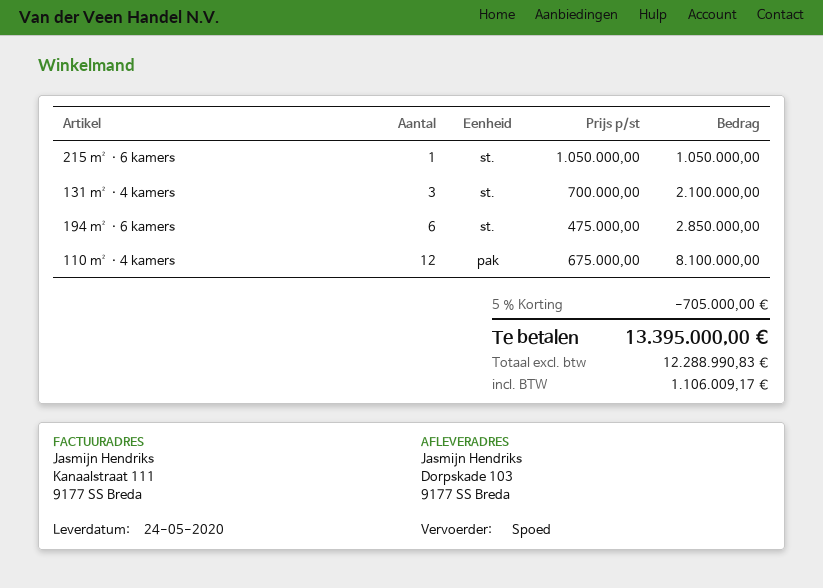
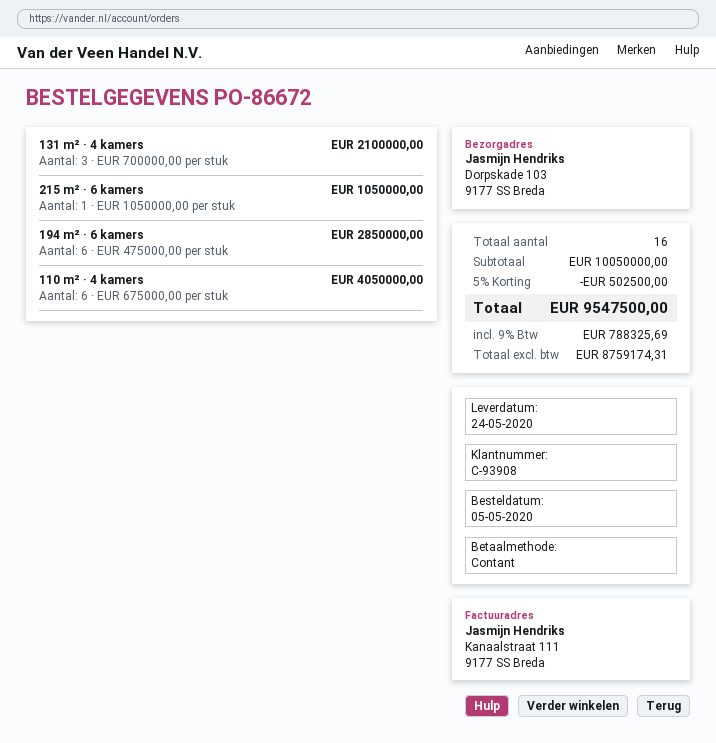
110 m² · 4 kamers: 12 x 675000.00 = 8100000.00 -> 6 x 675000.00 = 4050000.00
discount: 5% = 705000.00 -> 5% = 502500.00
net: 12288990.83 -> 8759174.31
tax: 1106009.17 -> 788325.69
total: 13395000.00 -> 9547500.00

